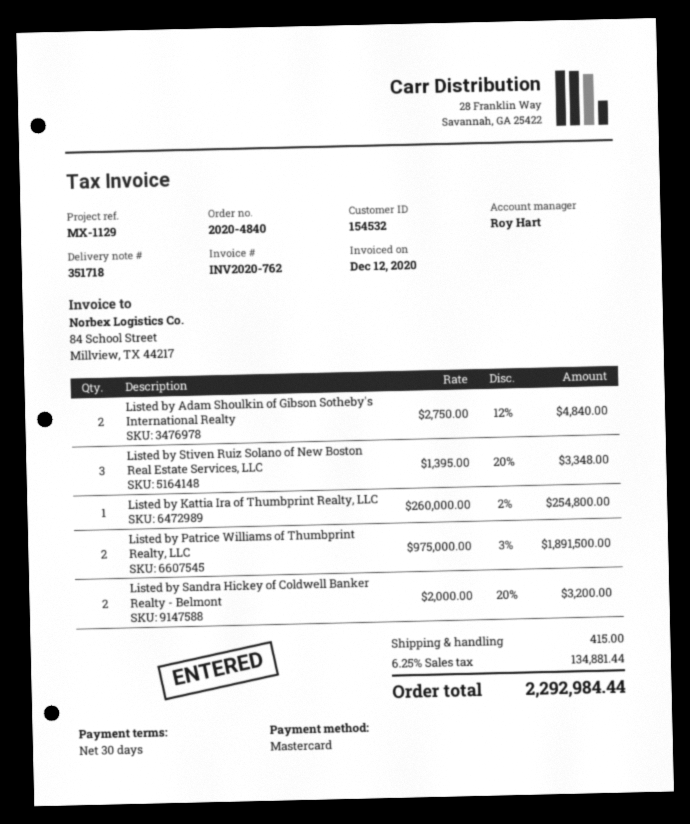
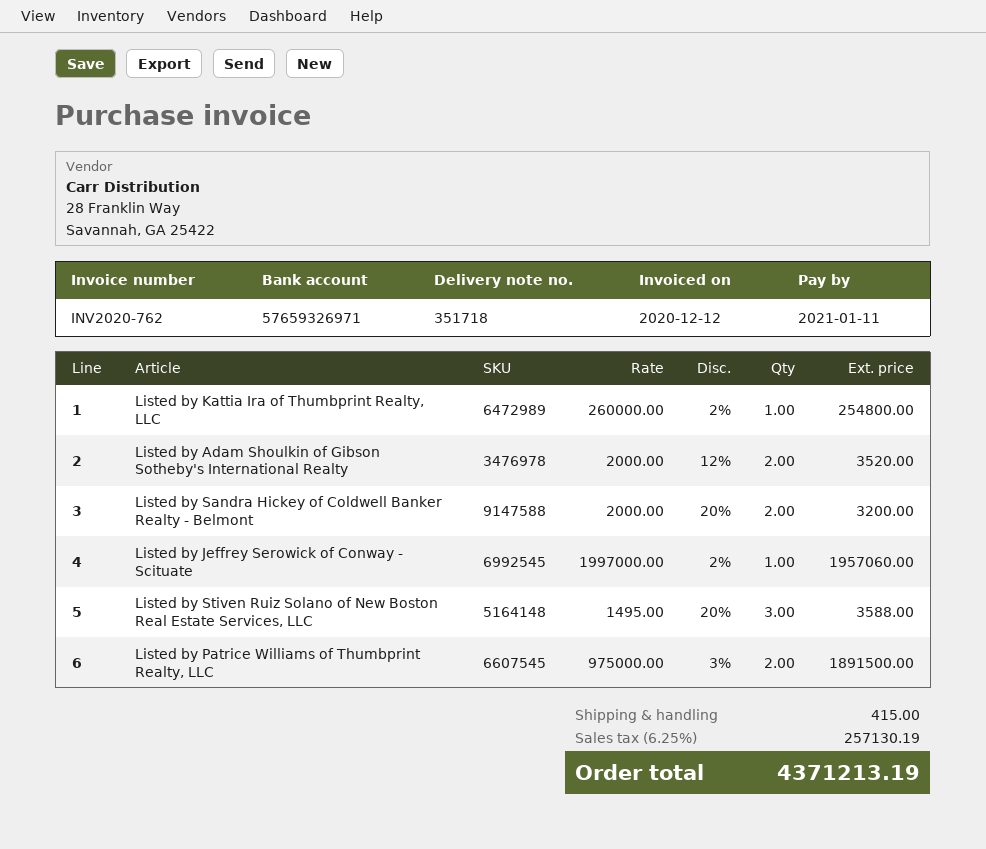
Listed by Adam Shoulkin of Gibson Sotheby's International Realty: 2 x 2750.00 - 12% = 4840.00 -> 2 x 2000.00 - 12% = 3520.00
Listed by Stiven Ruiz Solano of New Boston Real Estate Services, LLC: 3 x 1395.00 - 20% = 3348.00 -> 3 x 1495.00 - 20% = 3588.00
Listed by Jeffrey Serowick of Conway - Scituate: none -> 1 x 1997000.00 - 2% = 1957060.00
tax: 6.25% = 134881.44 -> 6.25% = 257130.19
total: 2292984.44 -> 4371213.19

